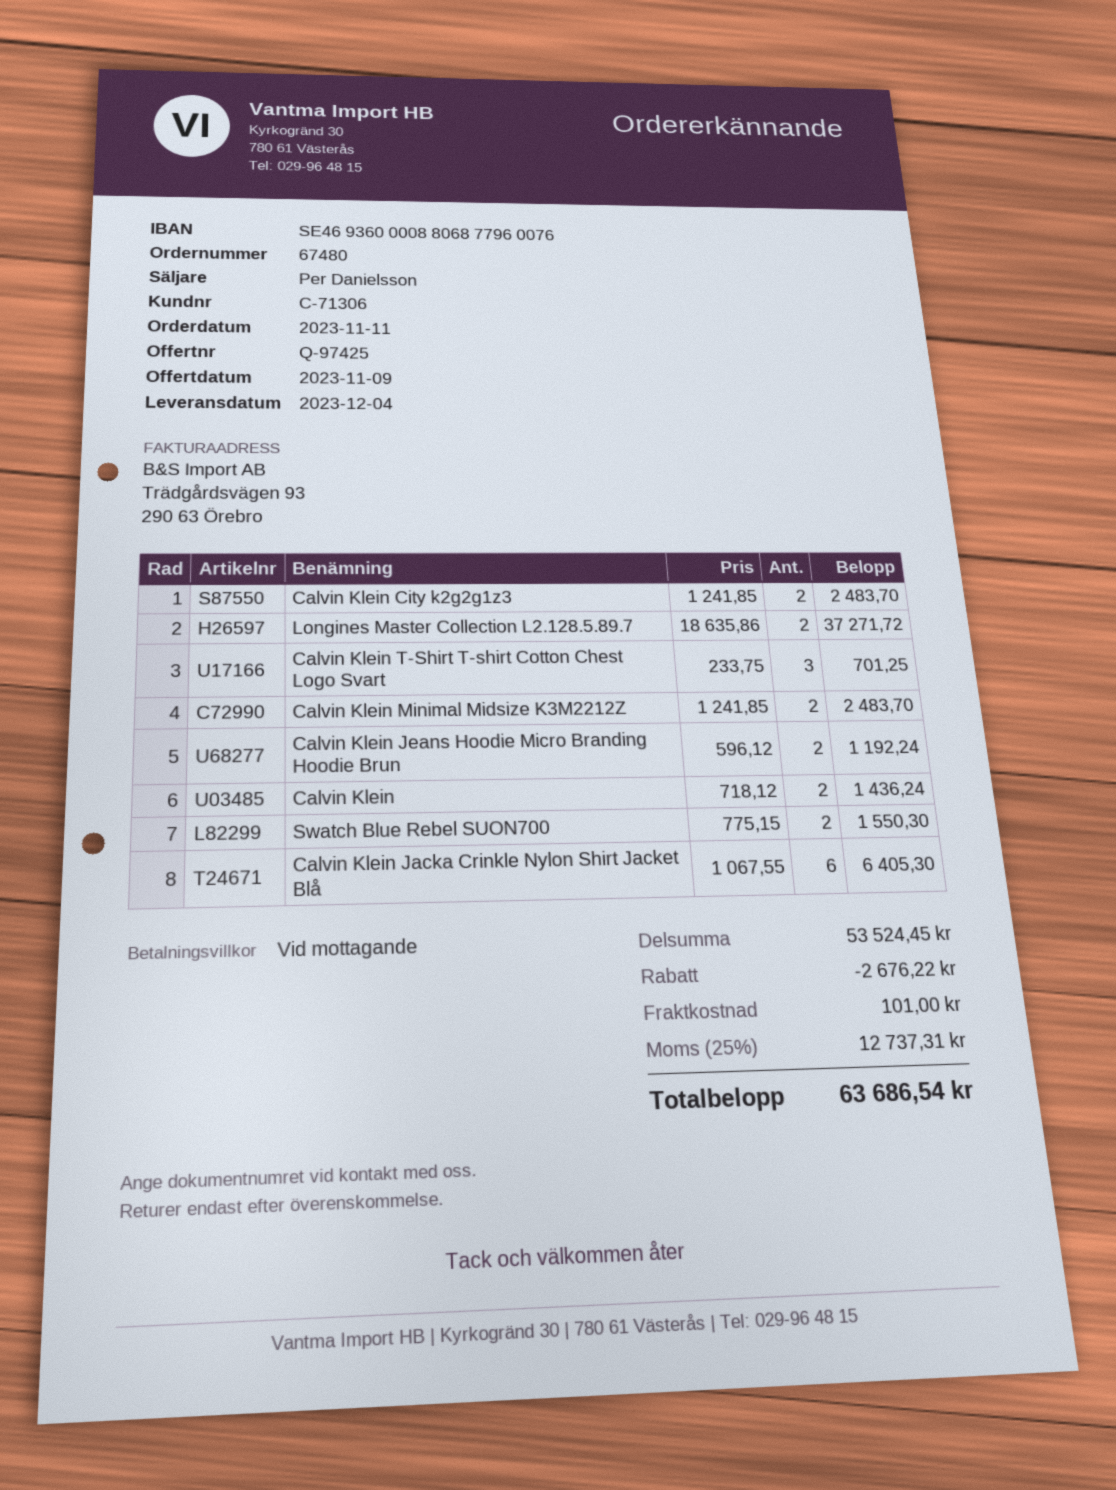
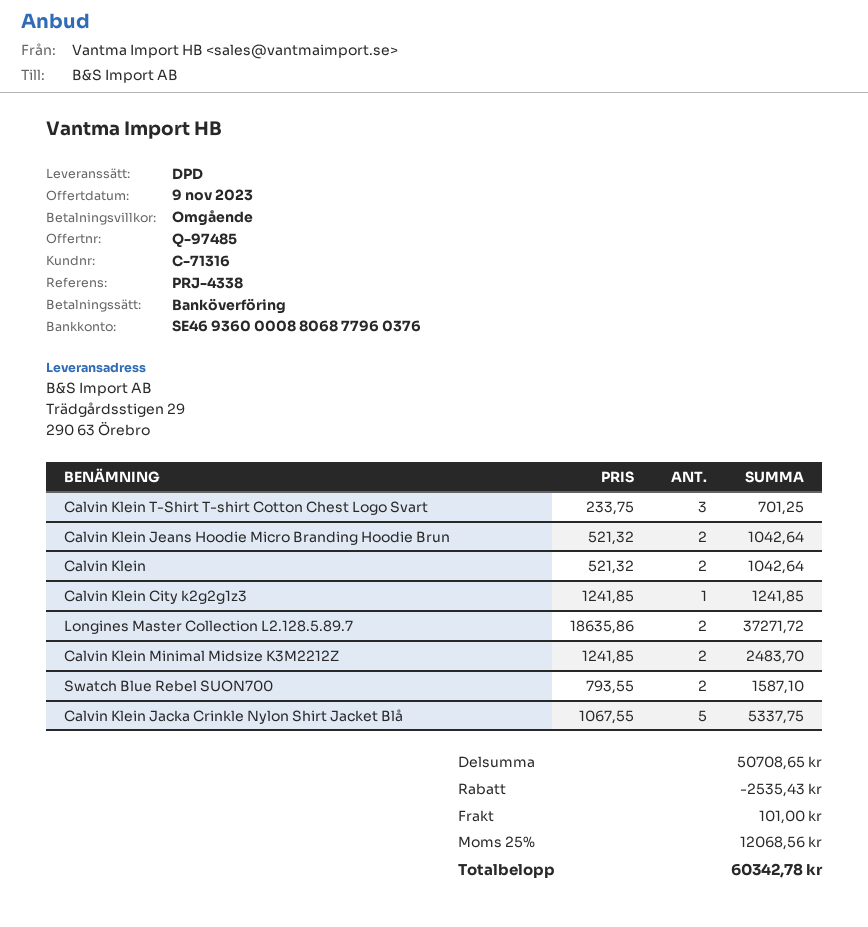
quote number: Q-97425 -> Q-97485
customer number: C-71306 -> C-71316
bank account: SE4693600008806877960076 -> SE4693600008806877960376
Calvin Klein City k2g2g1z3: 2 x 1241.85 = 2483.70 -> 1 x 1241.85 = 1241.85
Calvin Klein Jeans Hoodie Micro Branding Hoodie Brun: 2 x 596.12 = 1192.24 -> 2 x 521.32 = 1042.64
Calvin Klein: 2 x 718.12 = 1436.24 -> 2 x 521.32 = 1042.64
Swatch Blue Rebel SUON700: 2 x 775.15 = 1550.30 -> 2 x 793.55 = 1587.10
Calvin Klein Jacka Crinkle Nylon Shirt Jacket Blå: 6 x 1067.55 = 6405.30 -> 5 x 1067.55 = 5337.75
subtotal: 53524.45 -> 50708.65
discount: 2676.22 -> 2535.43
tax: 25% = 12737.31 -> 25% = 12068.56
total: 63686.54 -> 60342.78

